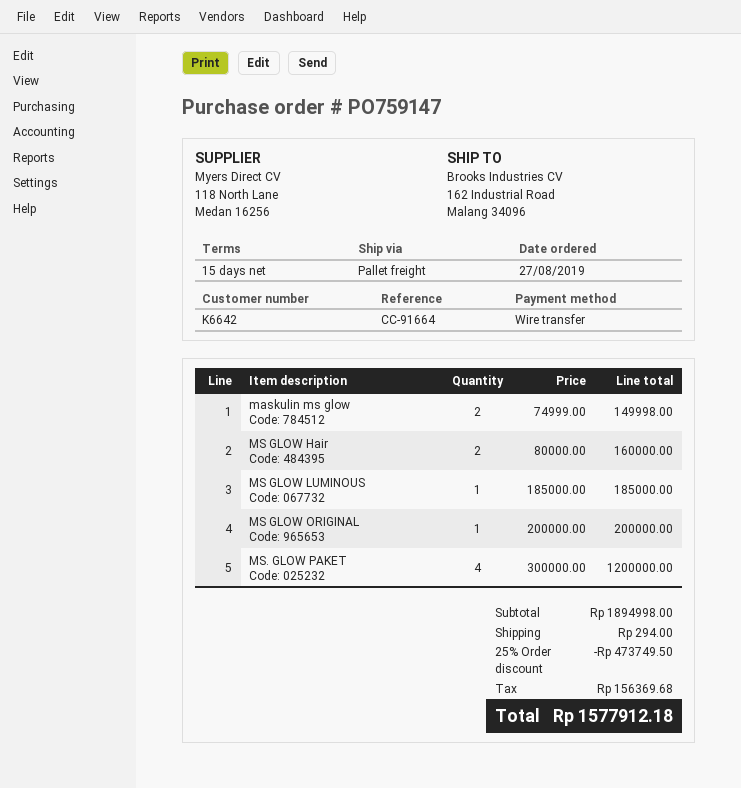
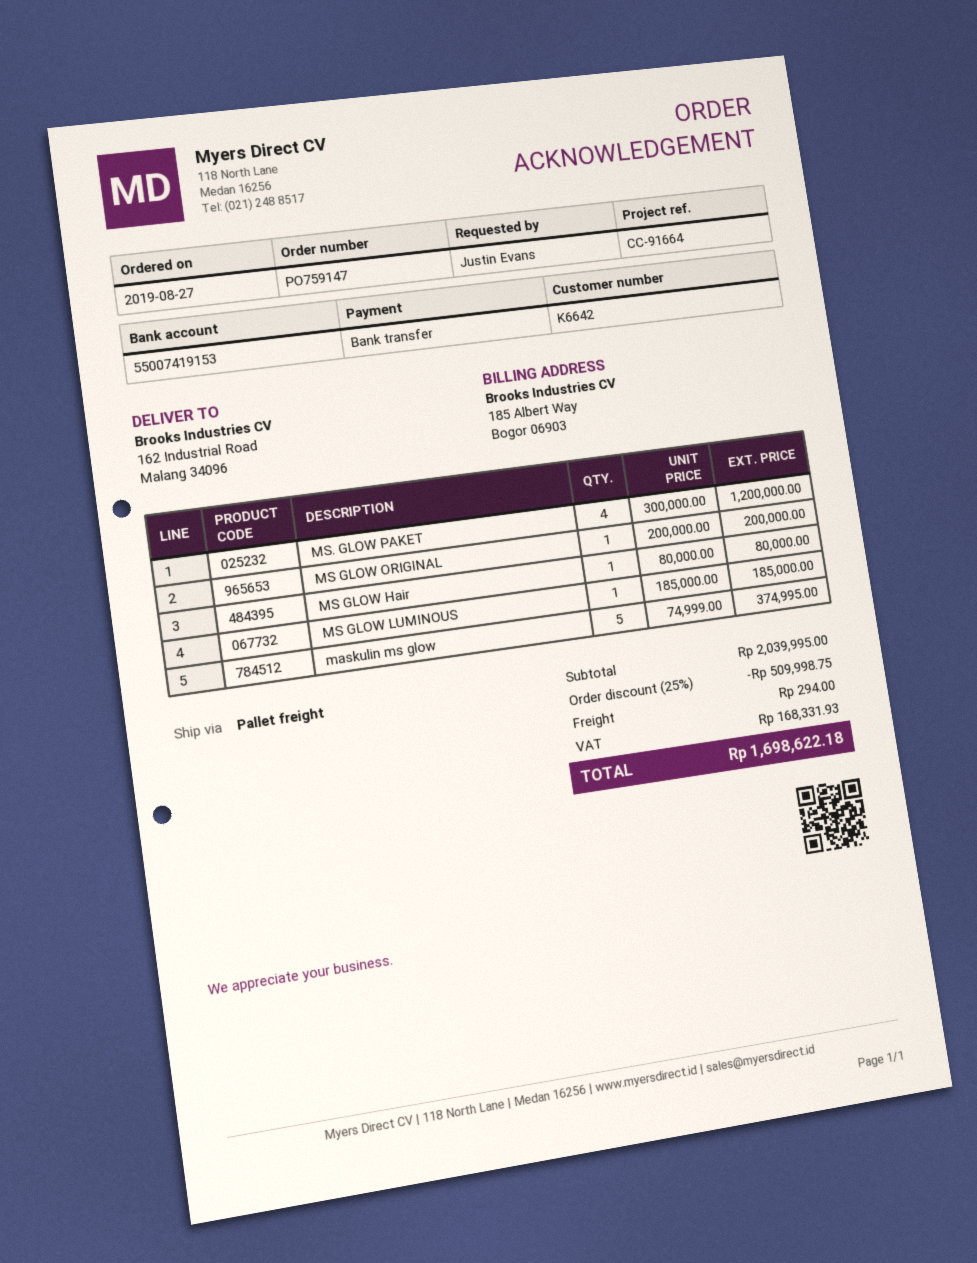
maskulin ms glow: 2 x 74999.00 = 149998.00 -> 5 x 74999.00 = 374995.00
MS GLOW Hair: 2 x 80000.00 = 160000.00 -> 1 x 80000.00 = 80000.00
subtotal: 1894998.00 -> 2039995.00
discount: 25% = 473749.50 -> 25% = 509998.75
tax: 156369.68 -> 168331.93
total: 1577912.18 -> 1698622.18

